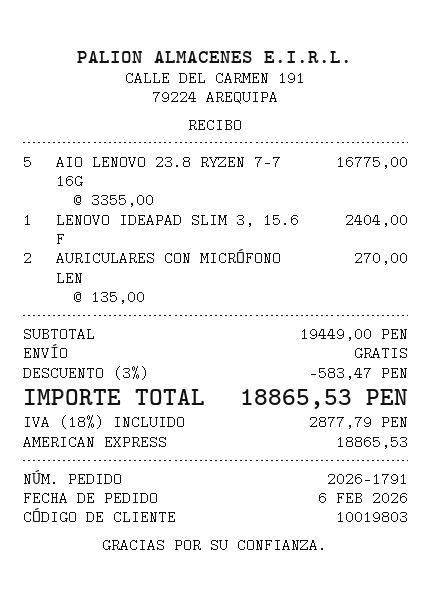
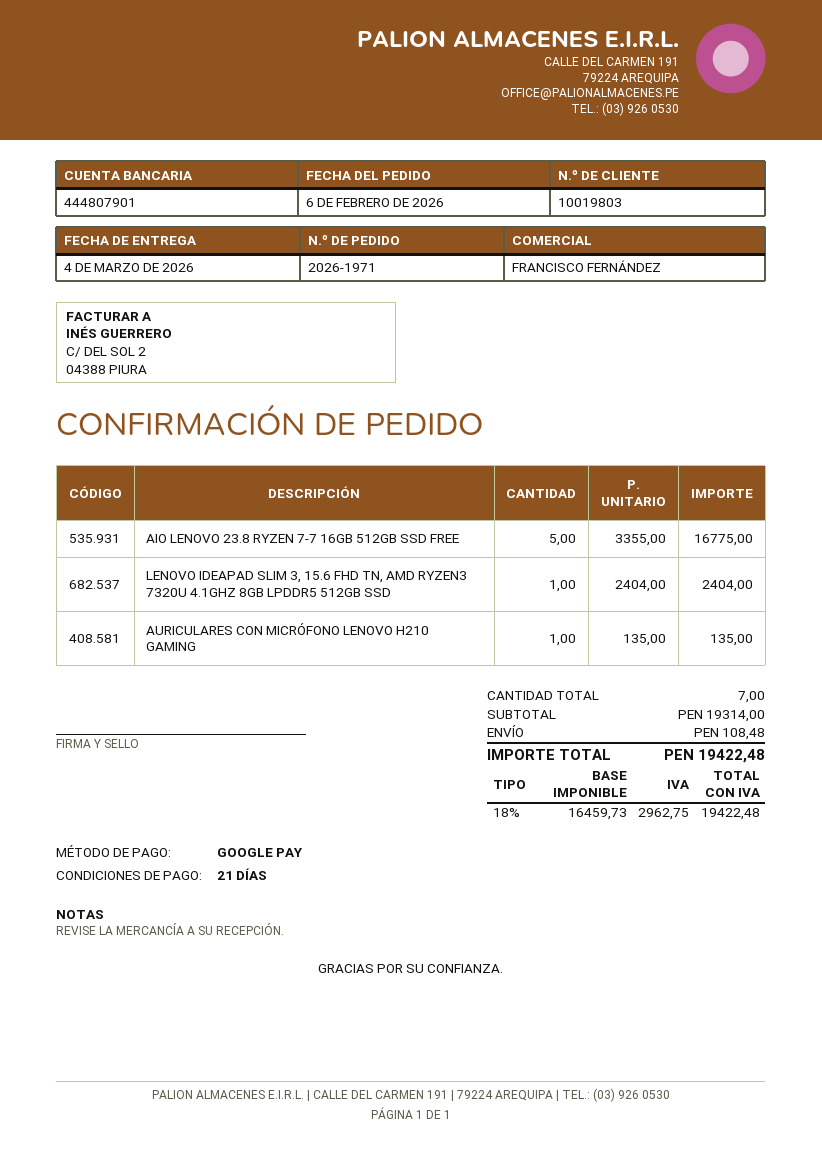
order number: 2026-1791 -> 2026-1971
payment method: American Express -> Google Pay
AURICULARES CON MICRÓFONO LEN: 2 x 135.00 = 270.00 -> 1 x 135.00 = 135.00
subtotal: 19449.00 -> 19314.00
discount: 3% = 583.47 -> none
shipping: 0.00 -> 108.48
tax: 18% = 2877.79 -> 18% = 2962.75
total: 18865.53 -> 19422.48

